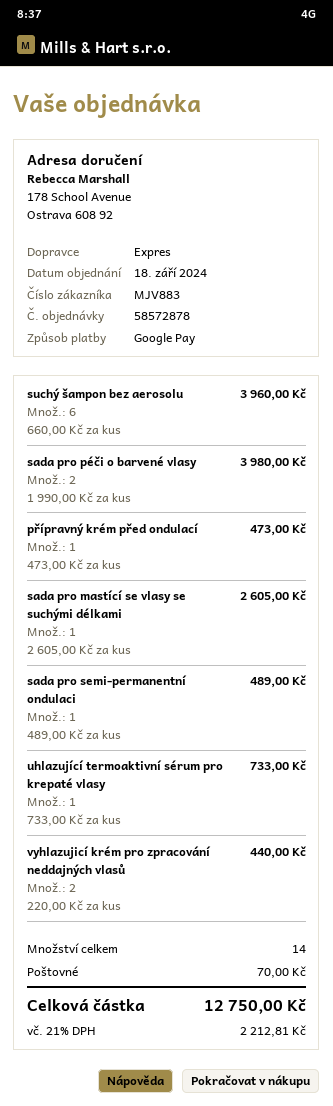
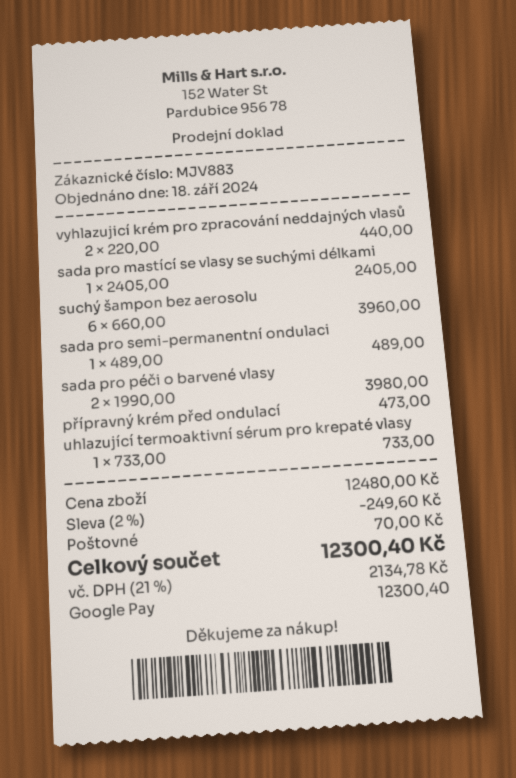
sada pro mastící se vlasy se suchými délkami: 1 x 2605.00 = 2605.00 -> 1 x 2405.00 = 2405.00
discount: none -> 2% = 249.60
tax: 21% = 2212.81 -> 21% = 2134.78
total: 12750.00 -> 12300.40

